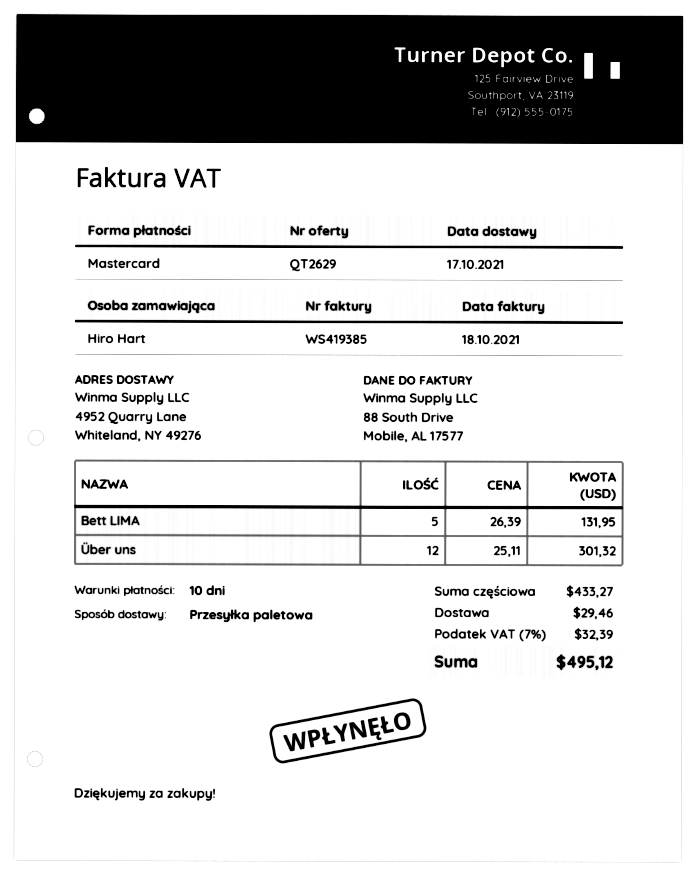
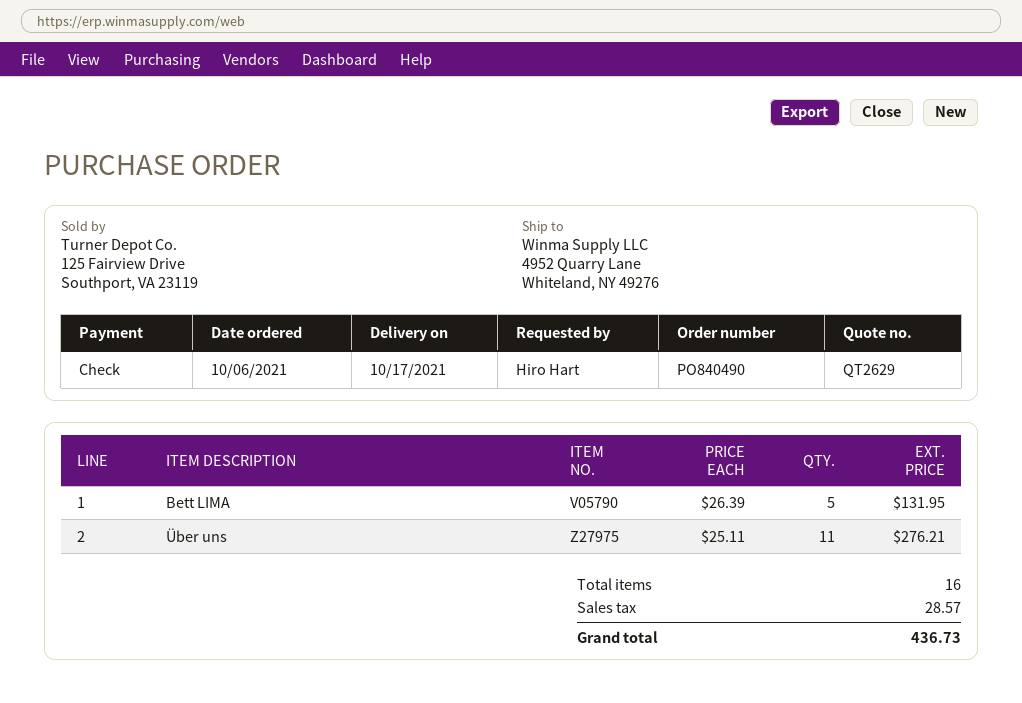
payment method: Mastercard -> cheque
Über uns: 12 x 25.11 = 301.32 -> 11 x 25.11 = 276.21
shipping: 29.46 -> none
tax: 32.39 -> 28.57
total: 495.12 -> 436.73

